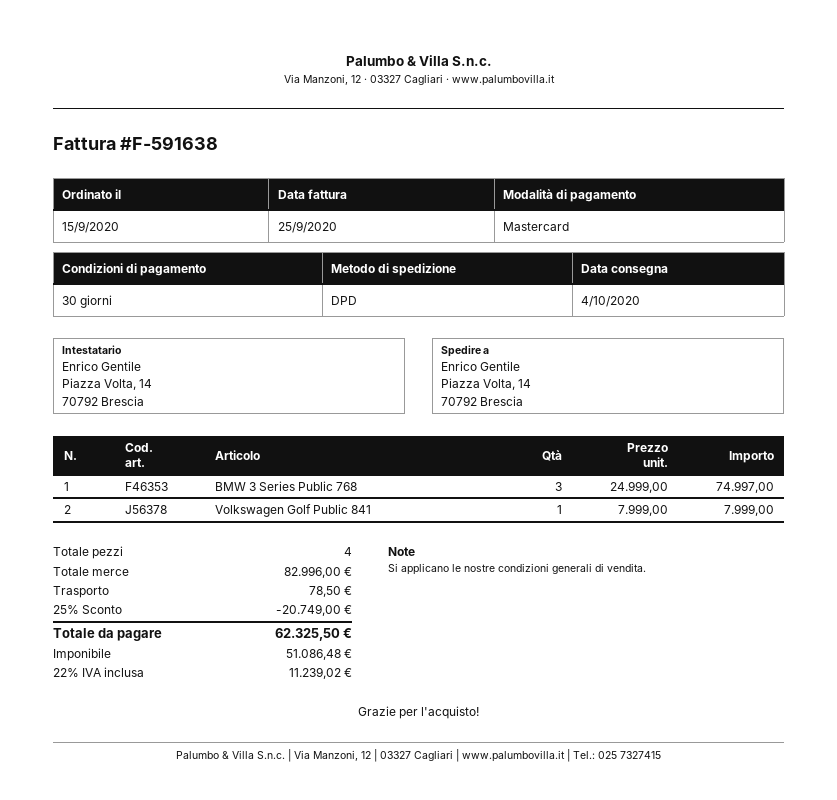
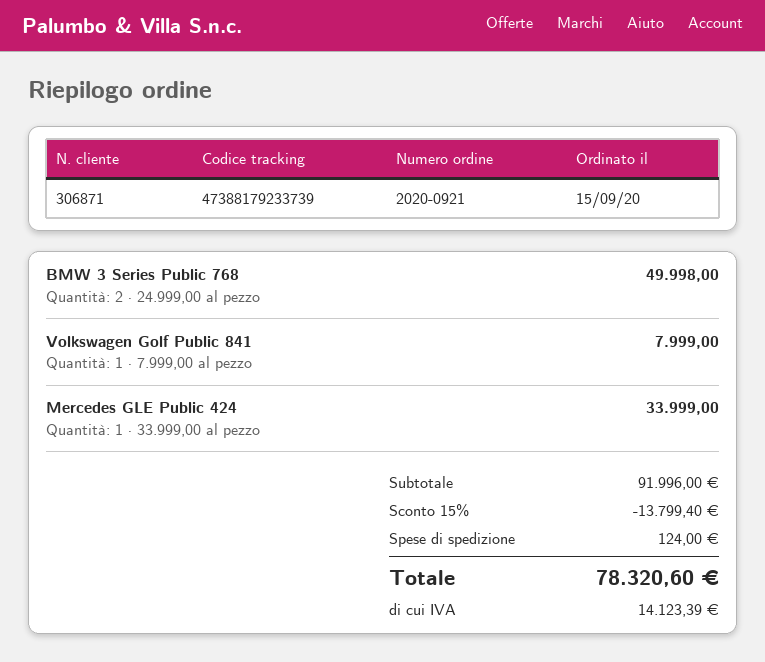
BMW 3 Series Public 768: 3 x 24999.00 = 74997.00 -> 2 x 24999.00 = 49998.00
Mercedes GLE Public 424: none -> 1 x 33999.00 = 33999.00
subtotal: 82996.00 -> 91996.00
discount: 25% = 20749.00 -> 15% = 13799.40
shipping: 78.50 -> 124.00
tax: 11239.02 -> 14123.39
total: 62325.50 -> 78320.60

